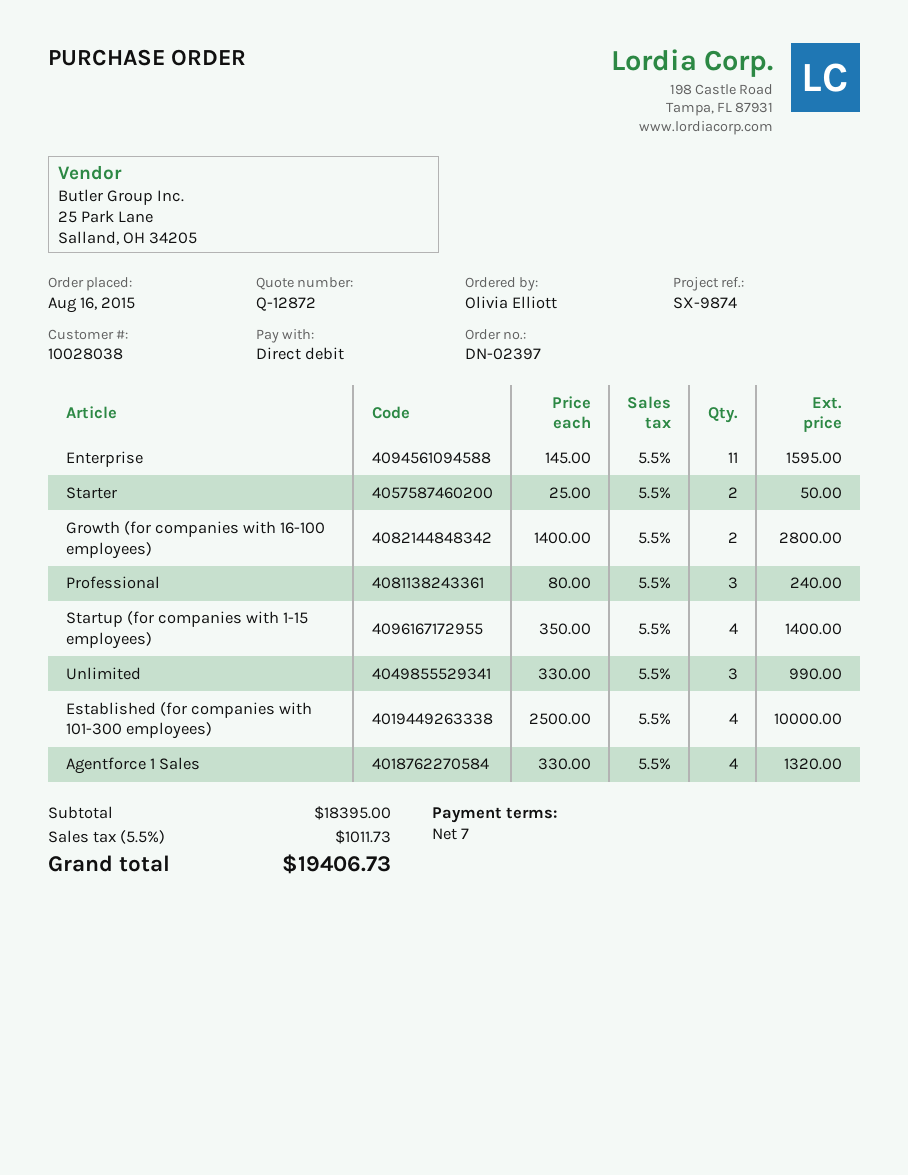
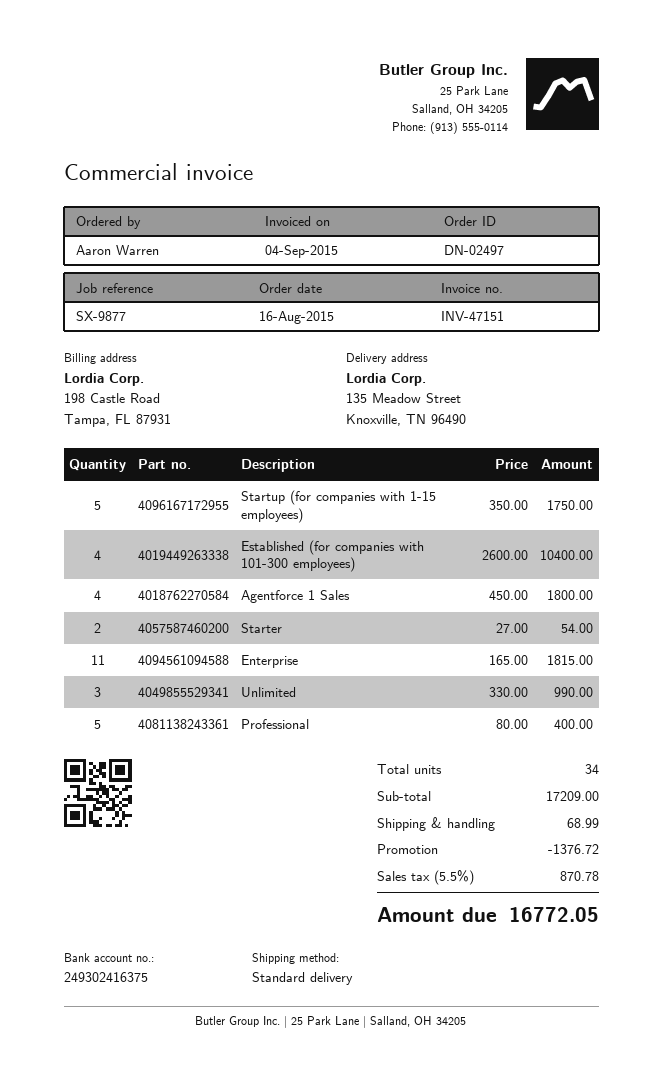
order number: DN-02397 -> DN-02497
reference: SX-9874 -> SX-9877
ordered by: Olivia Elliott -> Aaron Warren
Enterprise: 11 x 145.00 = 1595.00 -> 11 x 165.00 = 1815.00
Starter: 2 x 25.00 = 50.00 -> 2 x 27.00 = 54.00
Growth (for companies with 16-100 employees): 2 x 1400.00 = 2800.00 -> none
Professional: 3 x 80.00 = 240.00 -> 5 x 80.00 = 400.00
Startup (for companies with 1-15 employees): 4 x 350.00 = 1400.00 -> 5 x 350.00 = 1750.00
Established (for companies with 101-300 employees): 4 x 2500.00 = 10000.00 -> 4 x 2600.00 = 10400.00
Agentforce 1 Sales: 4 x 330.00 = 1320.00 -> 4 x 450.00 = 1800.00
subtotal: 18395.00 -> 17209.00
discount: none -> 1376.72
shipping: none -> 68.99
tax: 5.5% = 1011.73 -> 5.5% = 870.78
total: 19406.73 -> 16772.05

